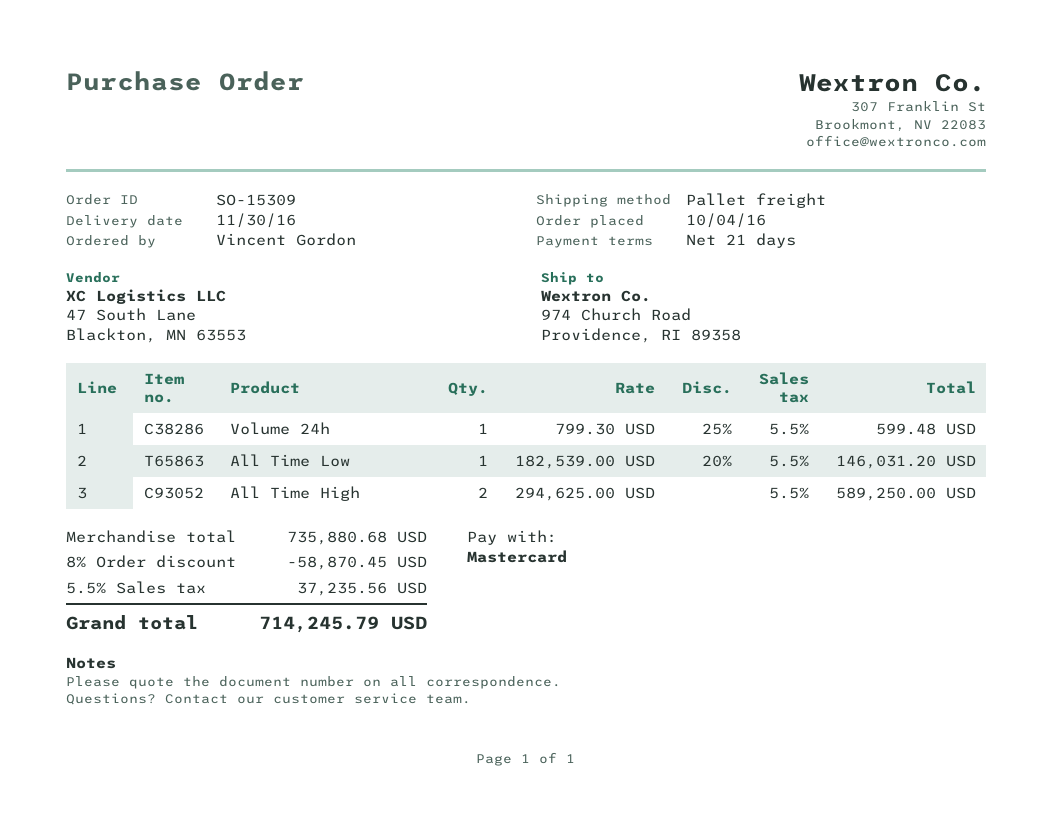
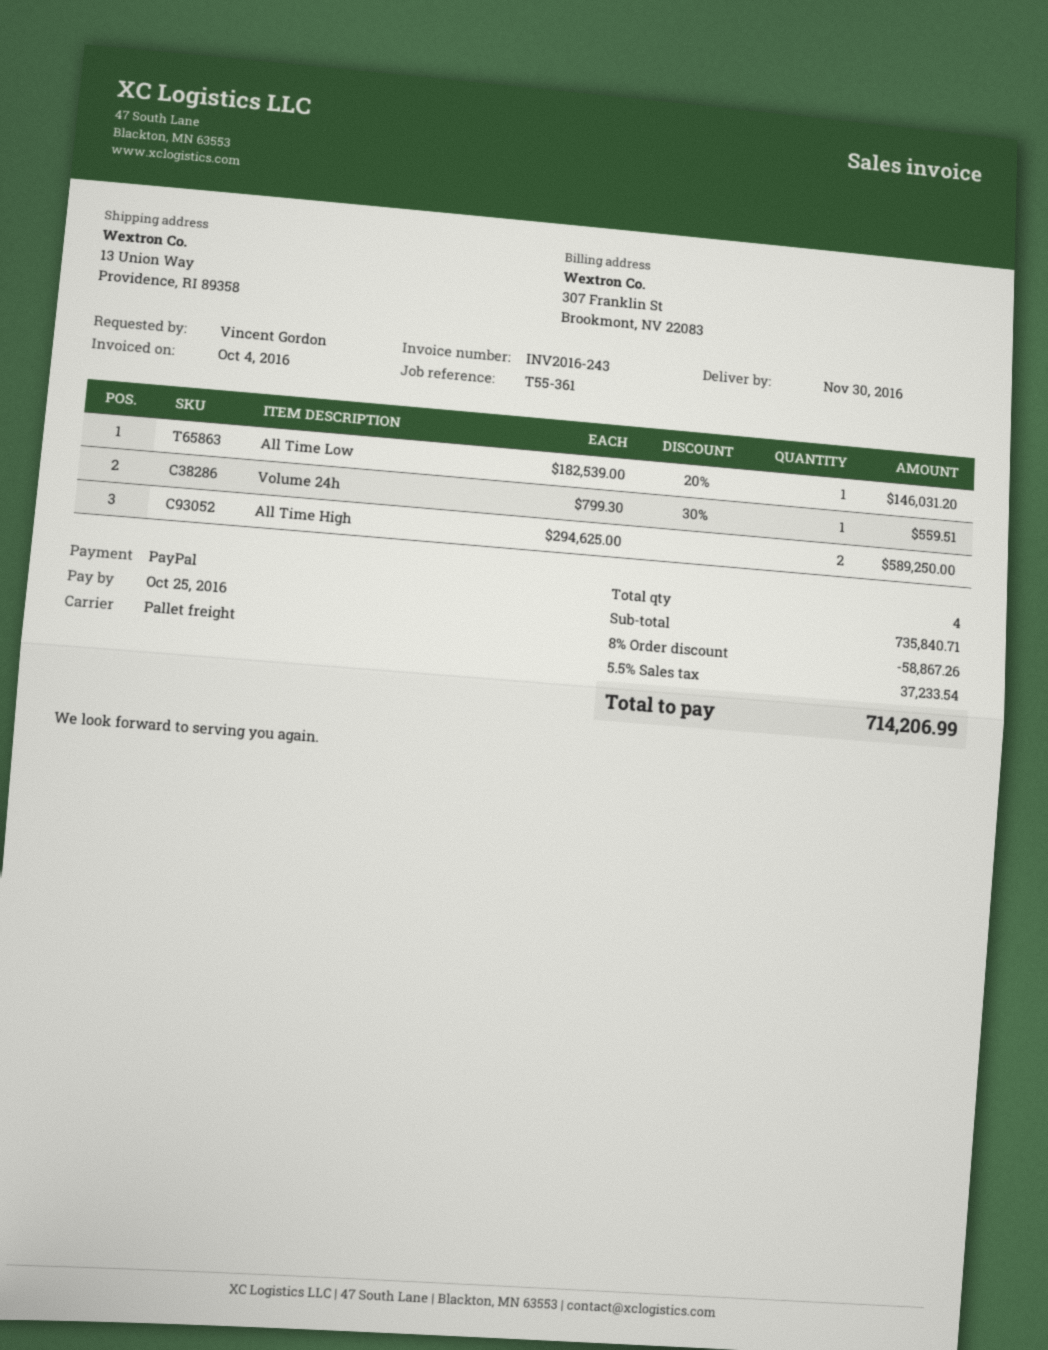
payment method: Mastercard -> PayPal
ship to: 974 Church Road, Providence, RI 89358 -> 13 Union Way, Providence, RI 89358
Volume 24h: 1 x 799.30 - 25% = 599.48 -> 1 x 799.30 - 30% = 559.51
subtotal: 735880.68 -> 735840.71
discount: 8% = 58870.45 -> 8% = 58867.26
tax: 5.5% = 37235.56 -> 5.5% = 37233.54
total: 714245.79 -> 714206.99

